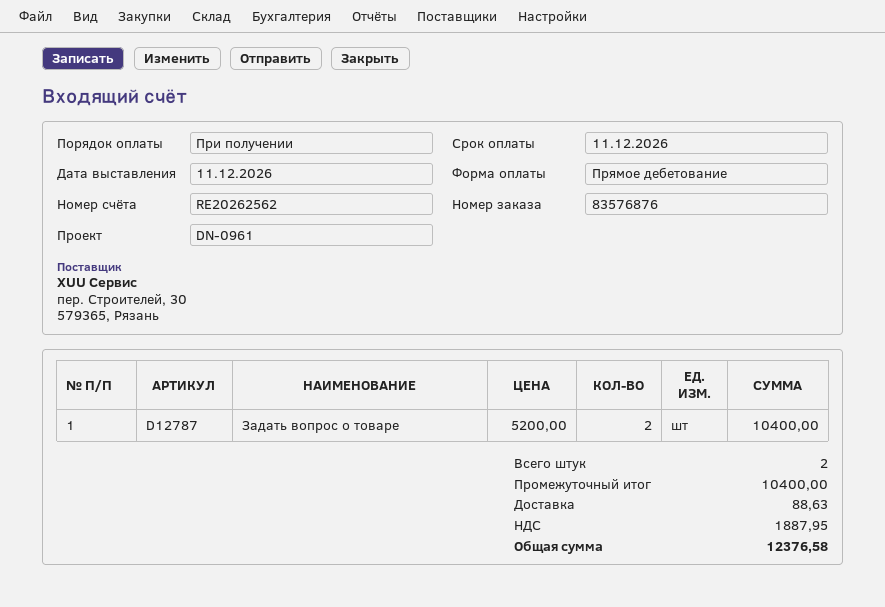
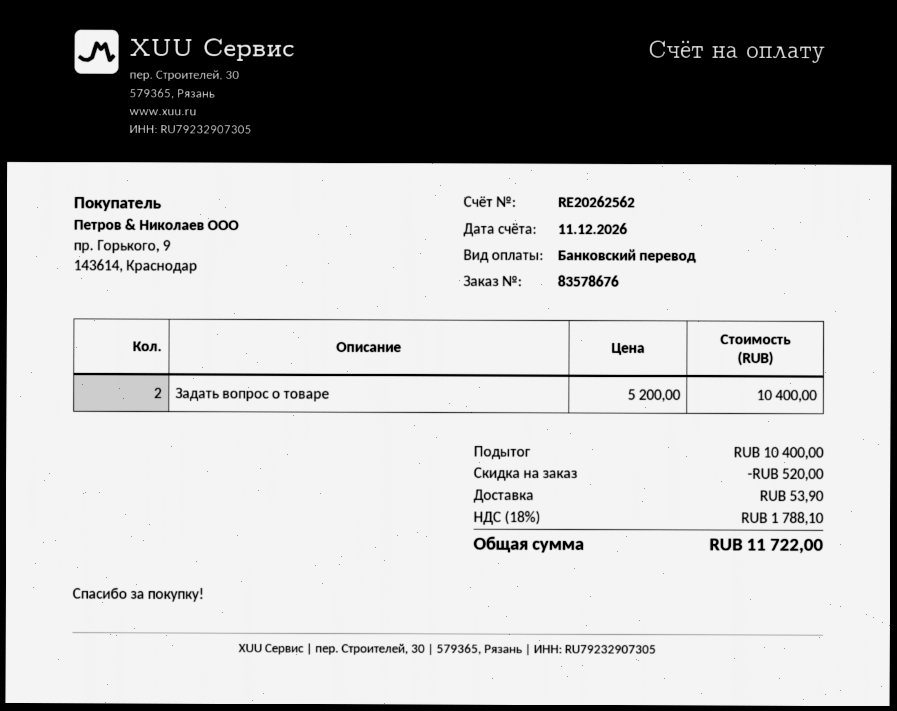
order number: 83576876 -> 83578676
payment method: direct debit -> bank transfer
discount: none -> 520.00
shipping: 88.63 -> 53.90
tax: 1887.95 -> 1788.10
total: 12376.58 -> 11722.00

